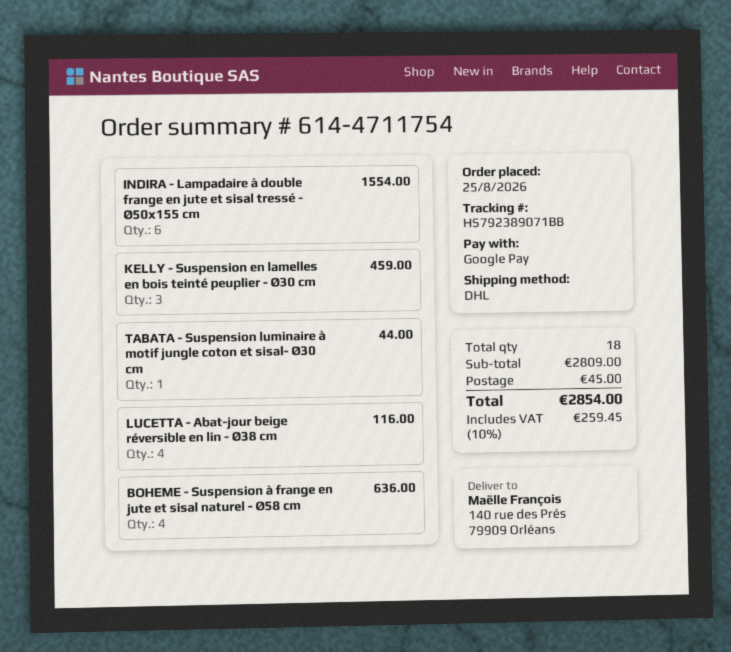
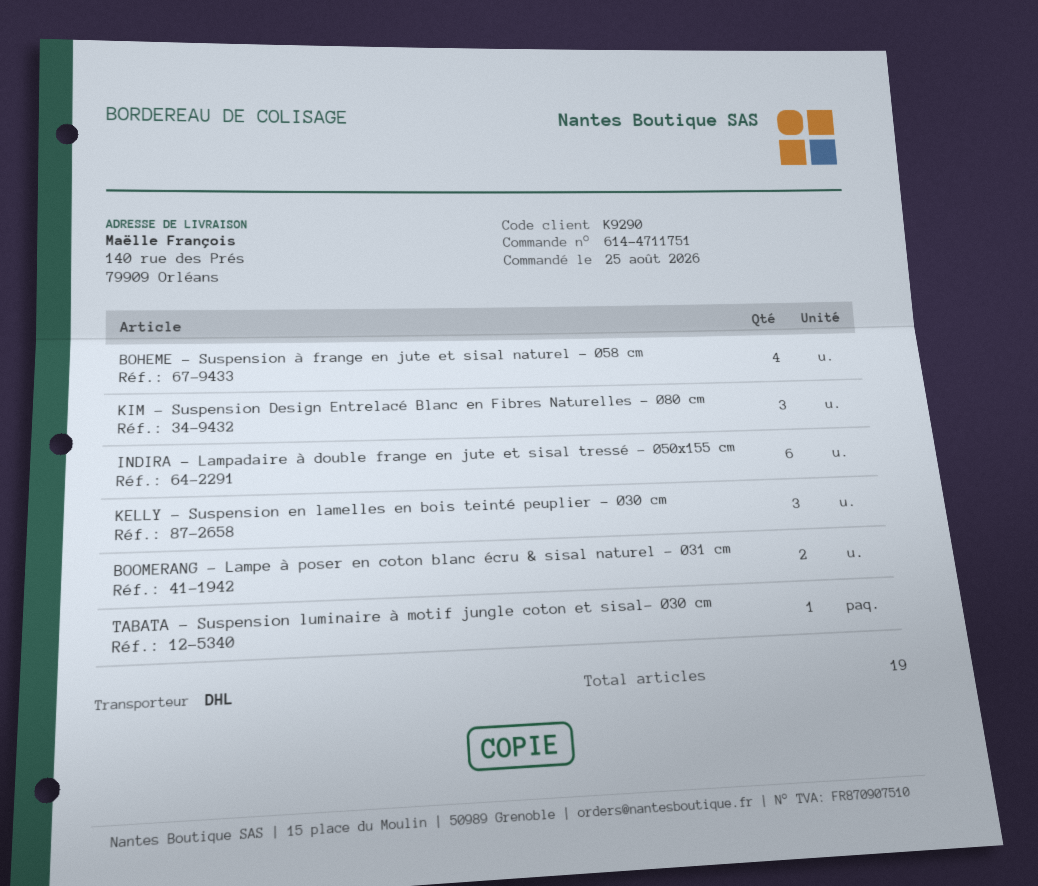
order number: 614-4711754 -> 614-4711751
LUCETTA - Abat-jour beige réversible en lin - Ø38 cm: 4 -> none
KIM - Suspension Design Entrelacé Blanc en Fibres Naturelles - Ø80 cm: none -> 3
BOOMERANG - Lampe à poser en coton blanc écru & sisal naturel - Ø31 cm: none -> 2
total quantity: 18 -> 19

